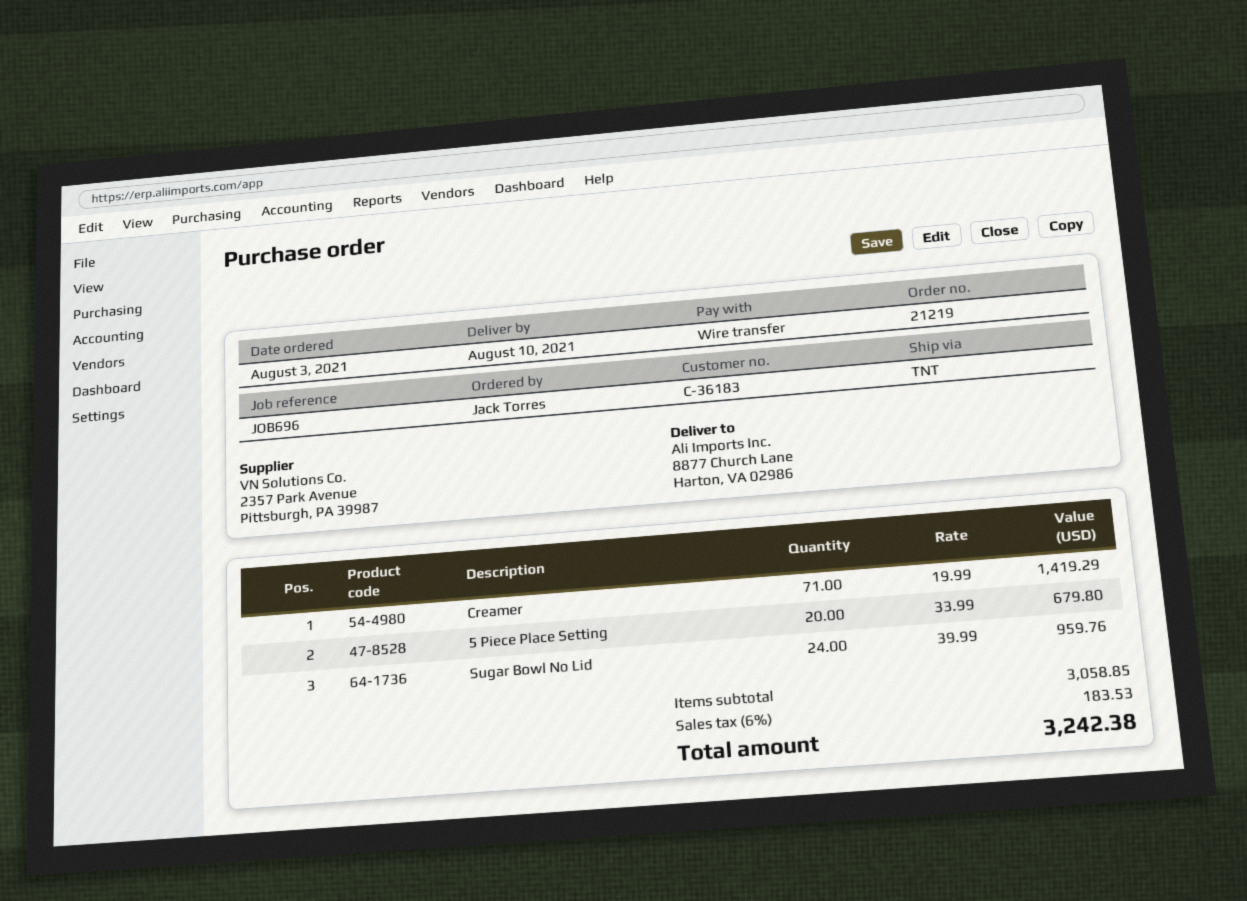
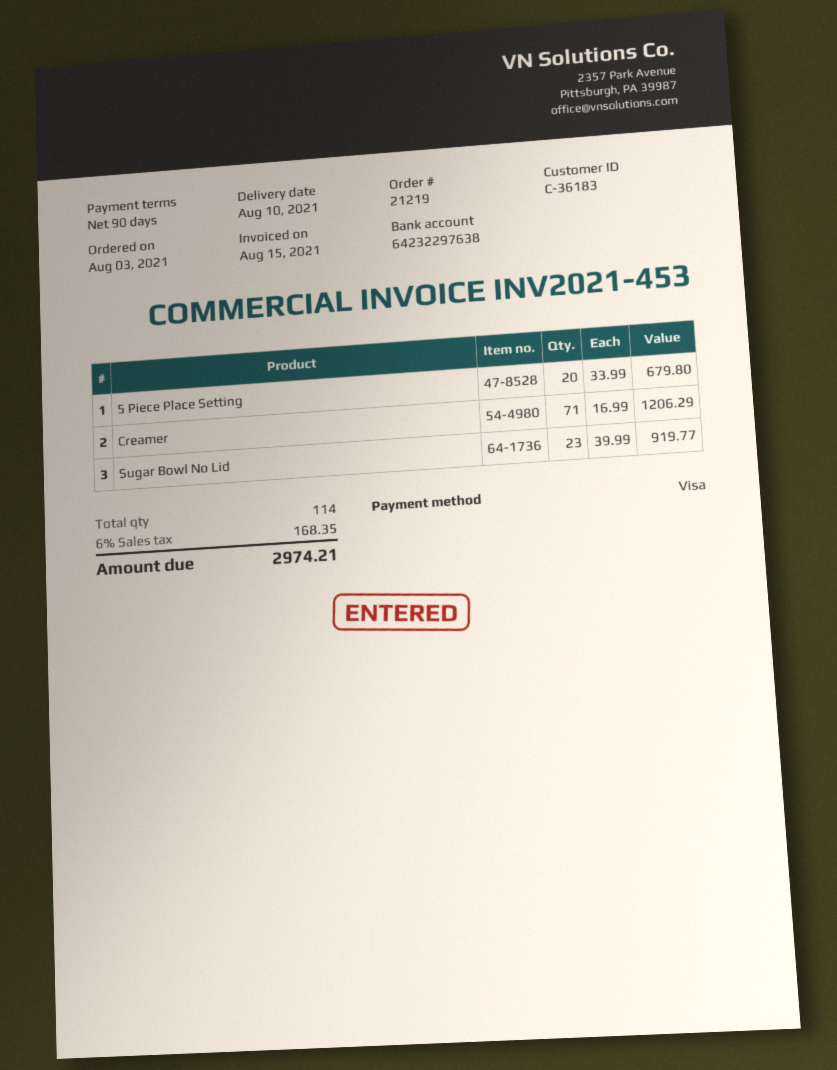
payment method: bank transfer -> Visa
Creamer: 71 x 19.99 = 1419.29 -> 71 x 16.99 = 1206.29
Sugar Bowl No Lid: 24 x 39.99 = 959.76 -> 23 x 39.99 = 919.77
tax: 6% = 183.53 -> 6% = 168.35
total: 3242.38 -> 2974.21

